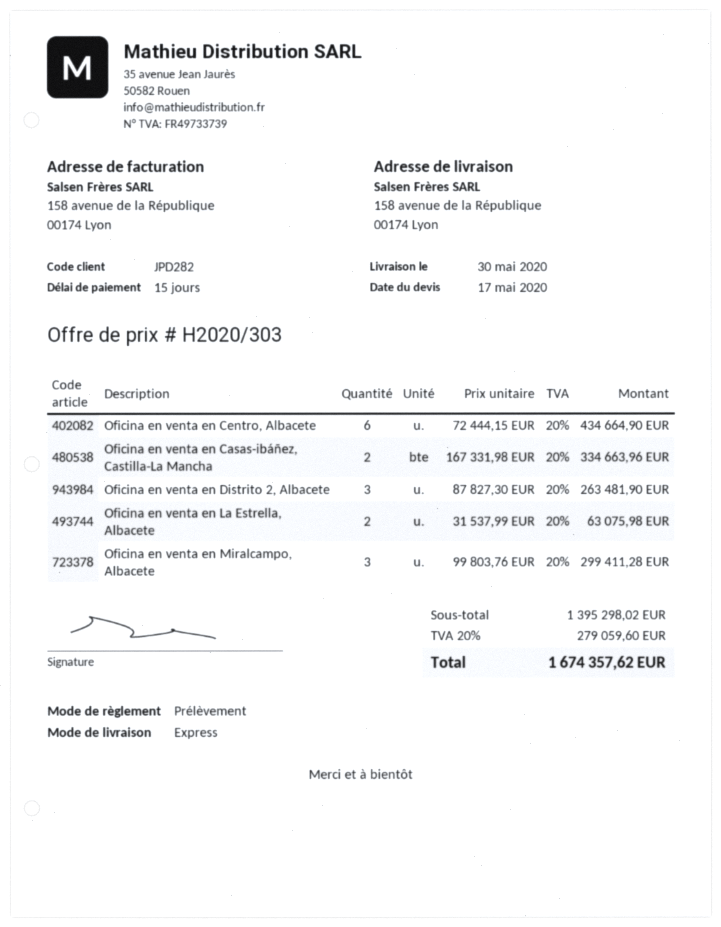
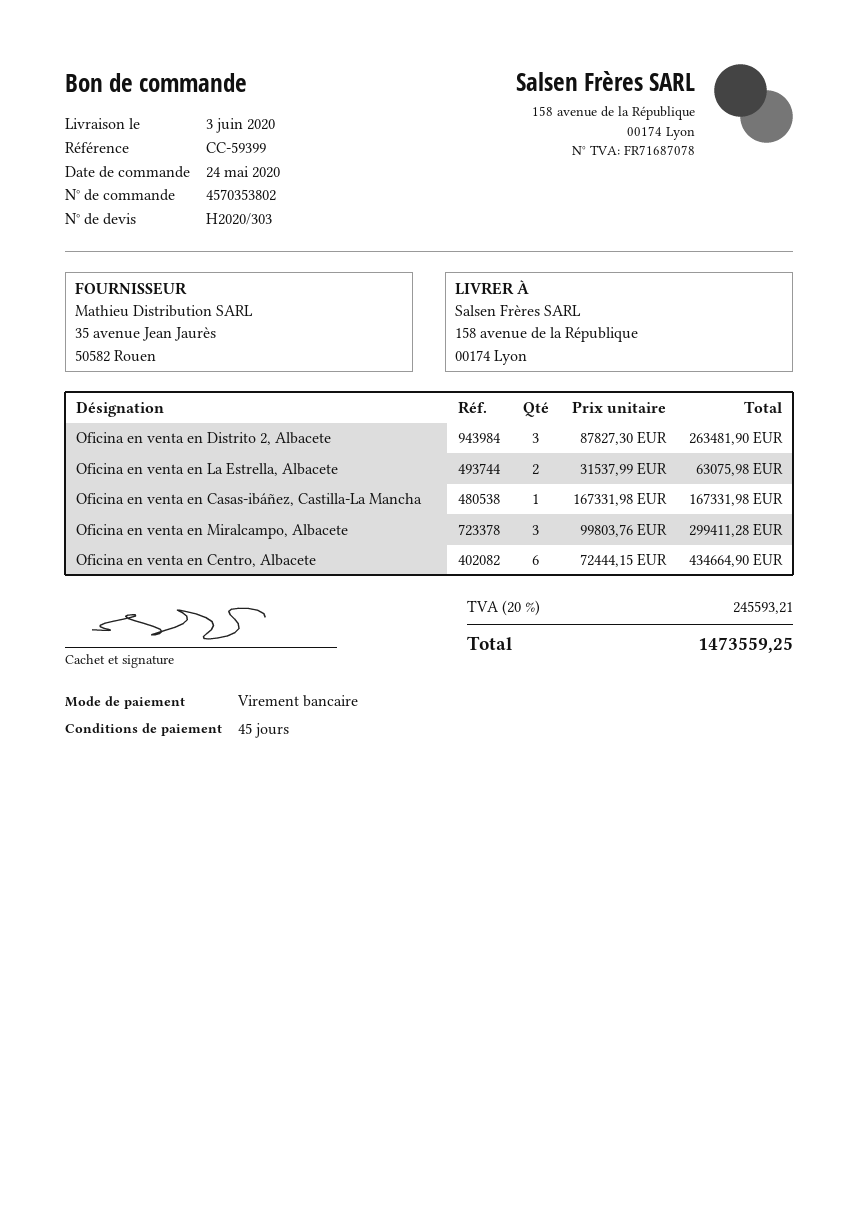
delivery date: 2020-05-30 -> 2020-06-03
payment terms: 15 days -> 45 days
payment method: direct debit -> bank transfer
Oficina en venta en Casas-ibáñez, Castilla-La Mancha: 2 x 167331.98 = 334663.96 -> 1 x 167331.98 = 167331.98
tax: 20% = 279059.60 -> 20% = 245593.21
total: 1674357.62 -> 1473559.25

